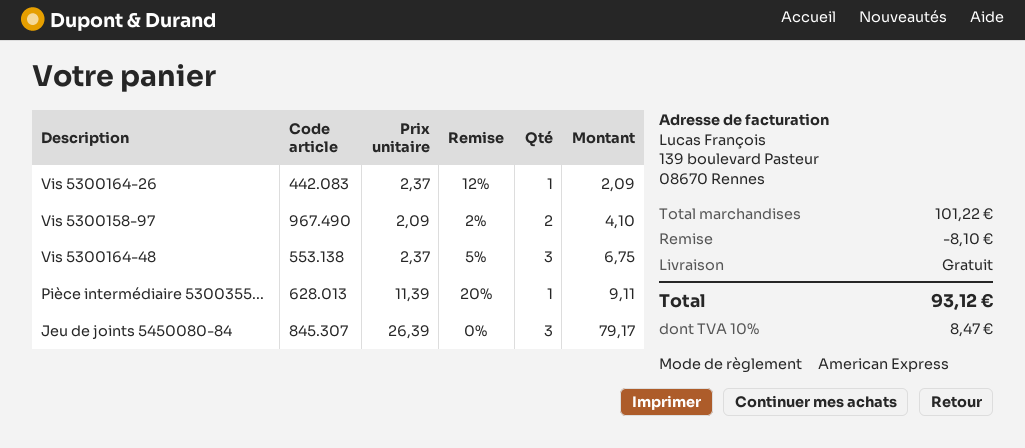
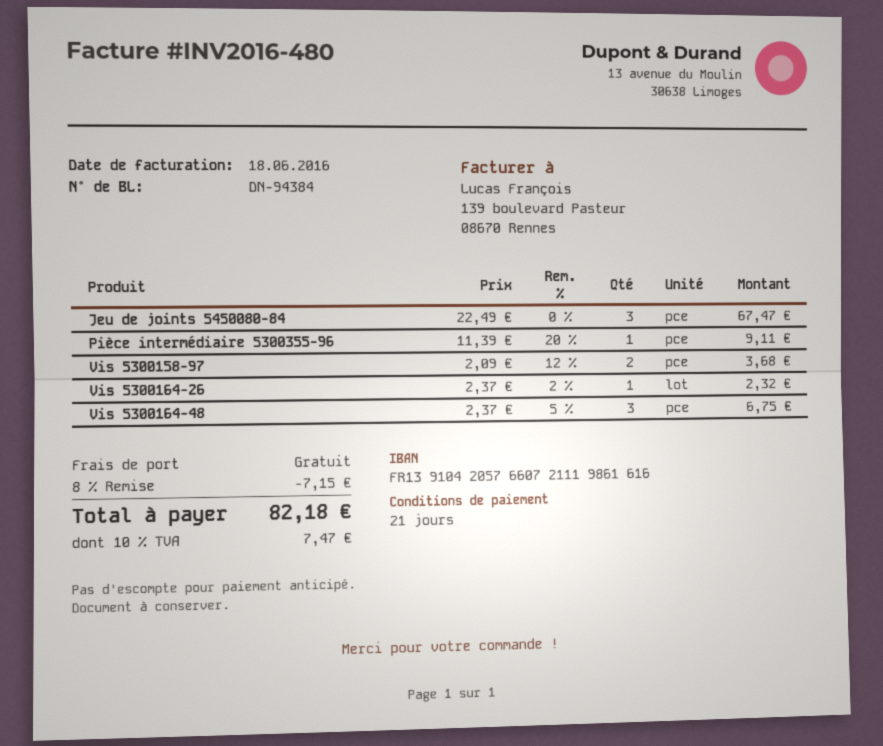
Vis 5300164-26: 1 x 2.37 - 12% = 2.09 -> 1 x 2.37 - 2% = 2.32
Vis 5300158-97: 2 x 2.09 - 2% = 4.10 -> 2 x 2.09 - 12% = 3.68
Jeu de joints 5450080-84: 3 x 26.39 = 79.17 -> 3 x 22.49 = 67.47
discount: 8.10 -> 7.15
tax: 10% = 8.47 -> 10% = 7.47
total: 93.12 -> 82.18

